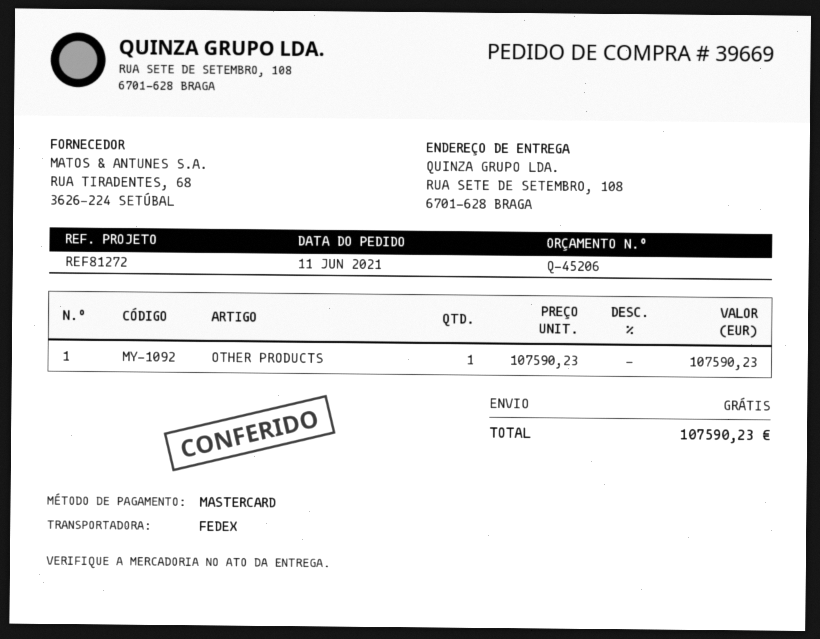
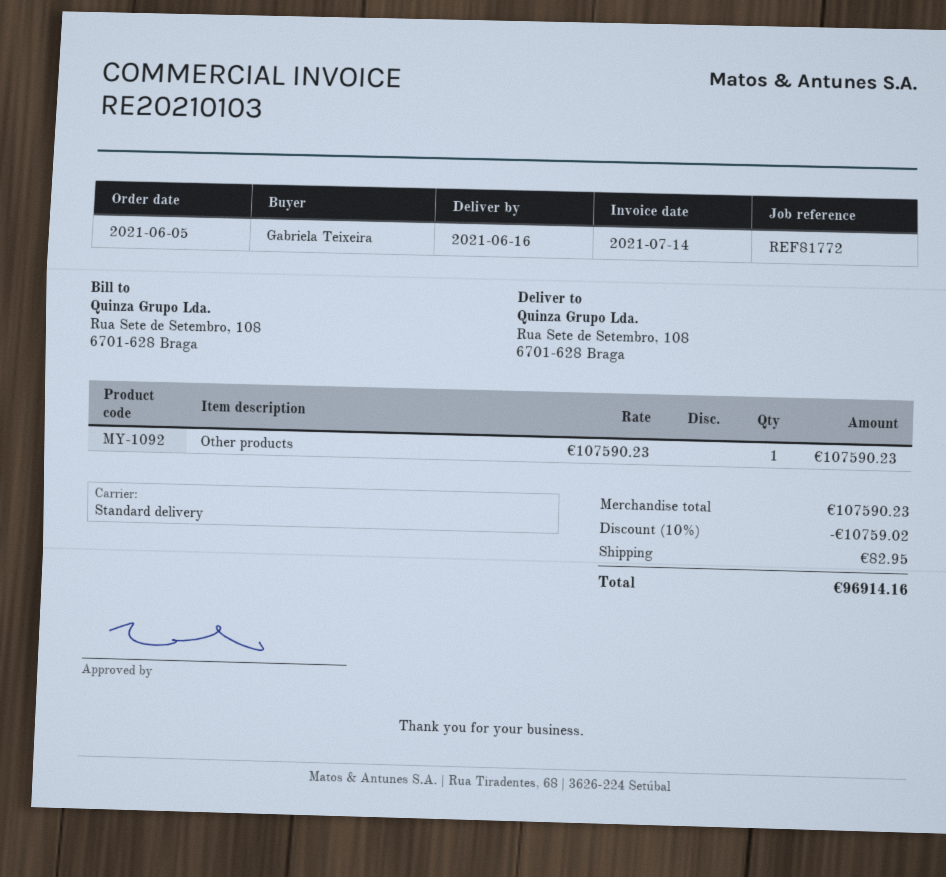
order date: 2021-06-11 -> 2021-06-05
reference: REF81272 -> REF81772
shipping method: FedEx -> standard
discount: none -> 10% = 10759.02
shipping: 0.00 -> 82.95
total: 107590.23 -> 96914.16

